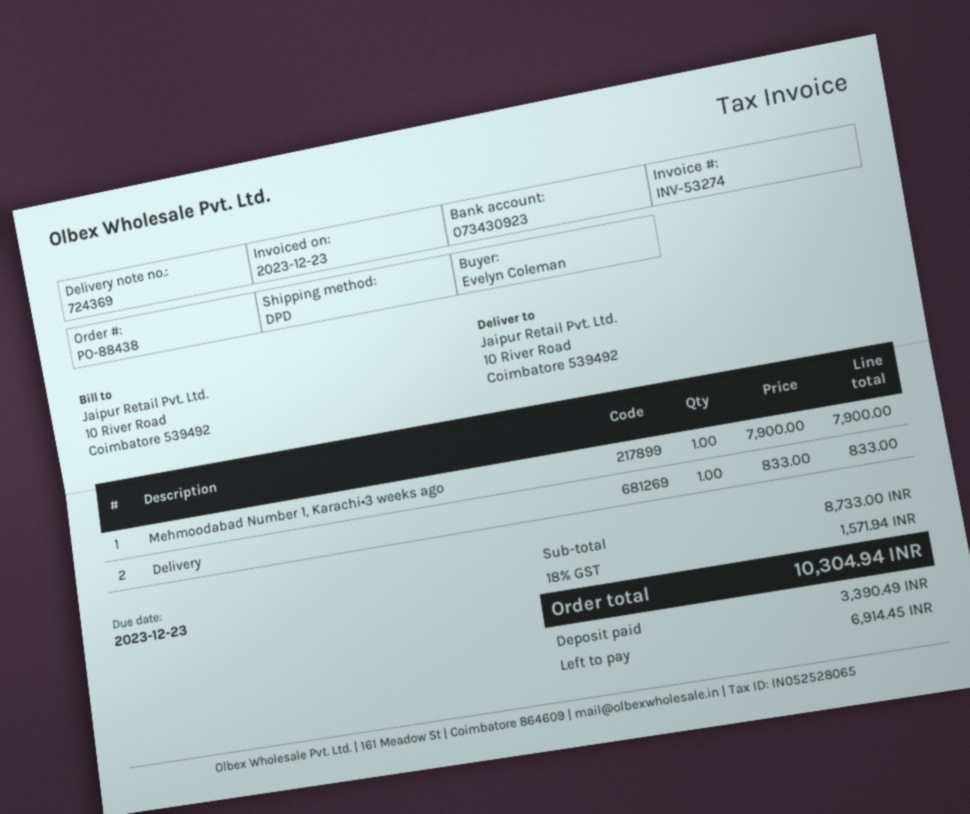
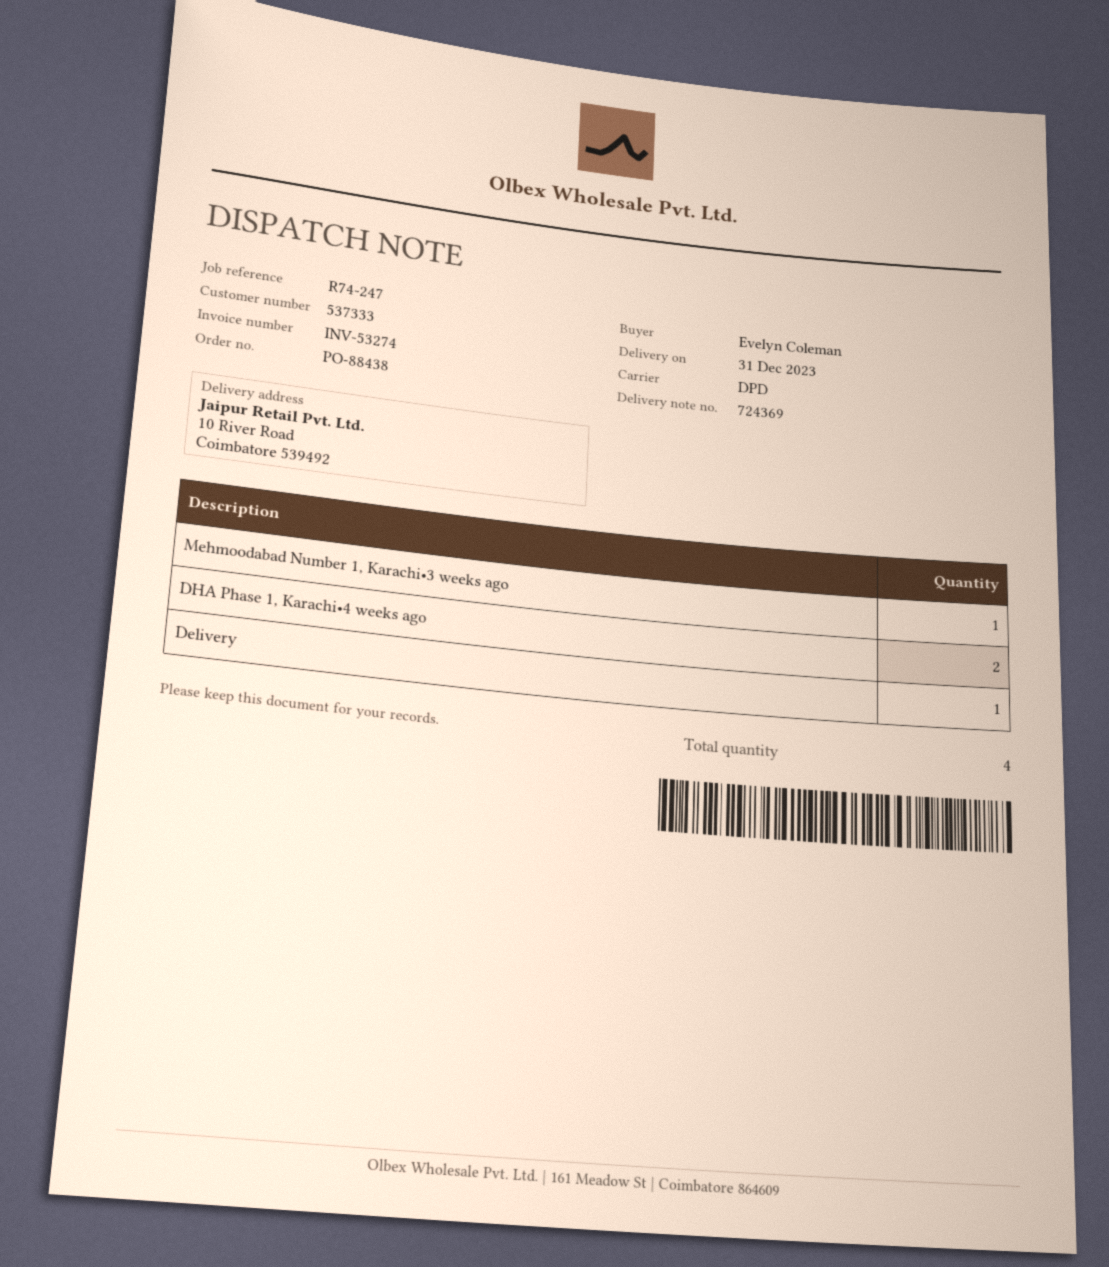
DHA Phase 1, Karachi•4 weeks ago: none -> 2

